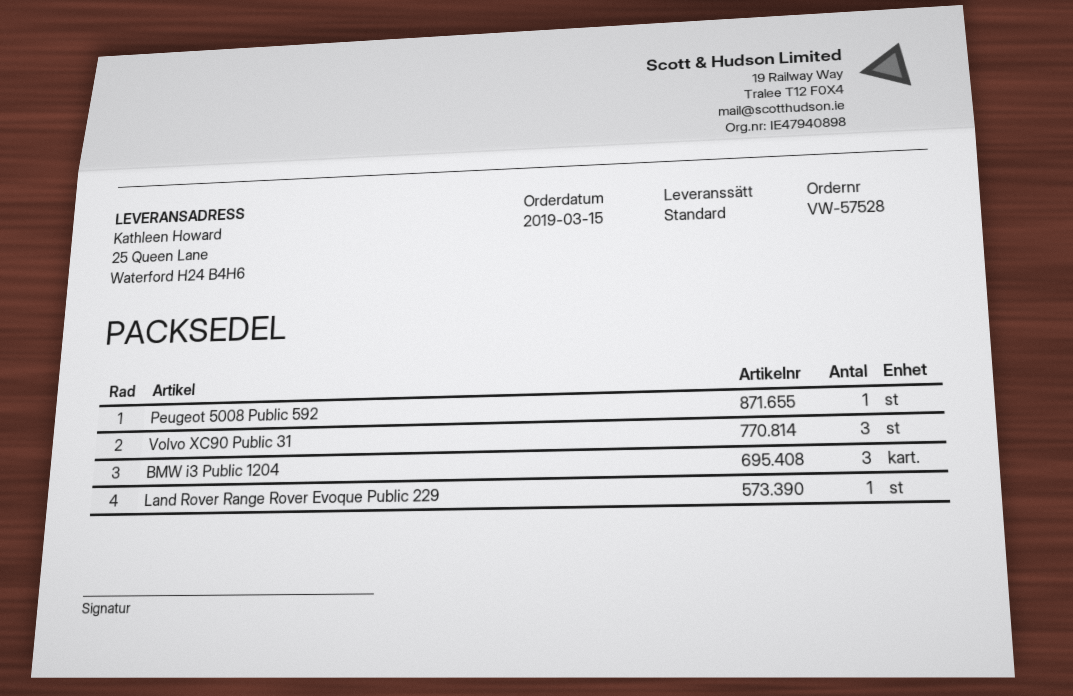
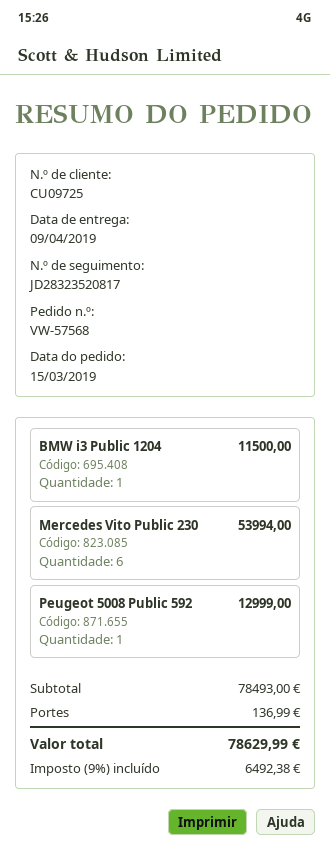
order number: VW-57528 -> VW-57568
Volvo XC90 Public 31: 3 -> none
BMW i3 Public 1204: 3 -> 1
Land Rover Range Rover Evoque Public 229: 1 -> none
Mercedes Vito Public 230: none -> 6

